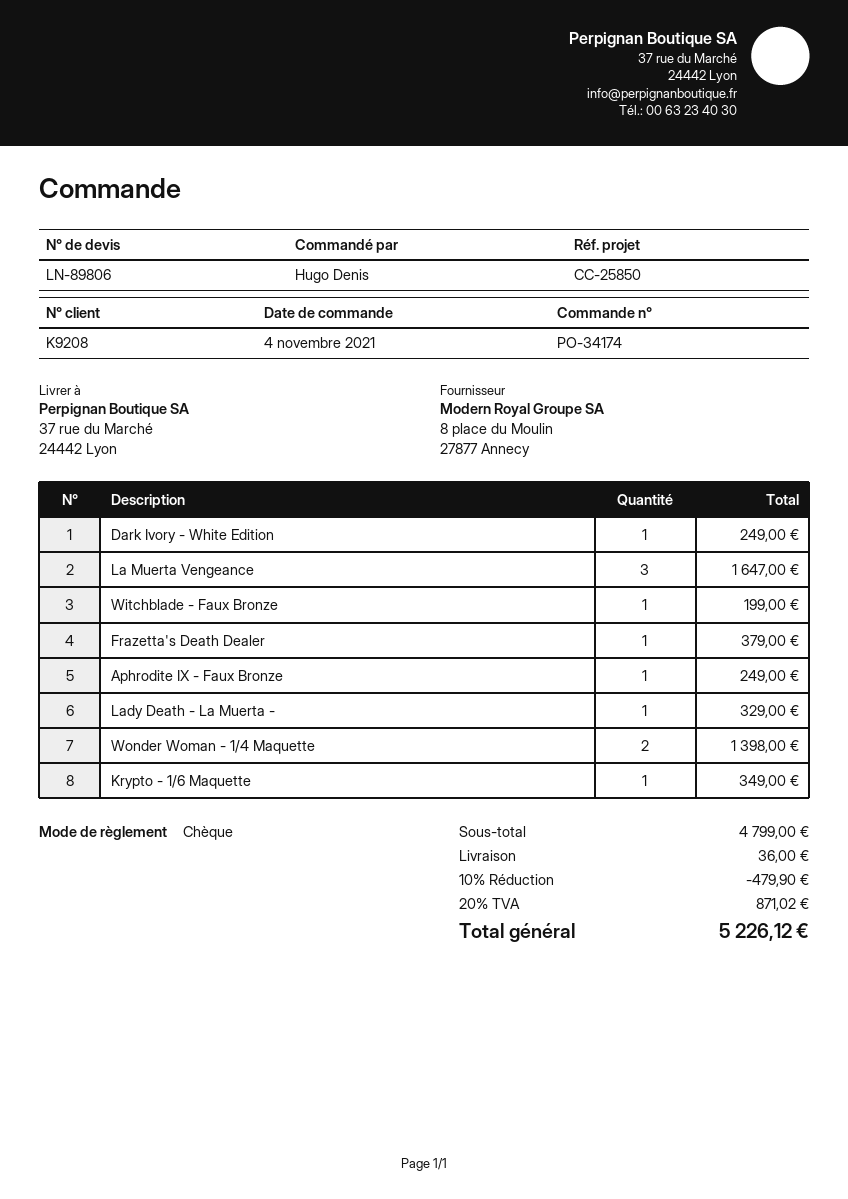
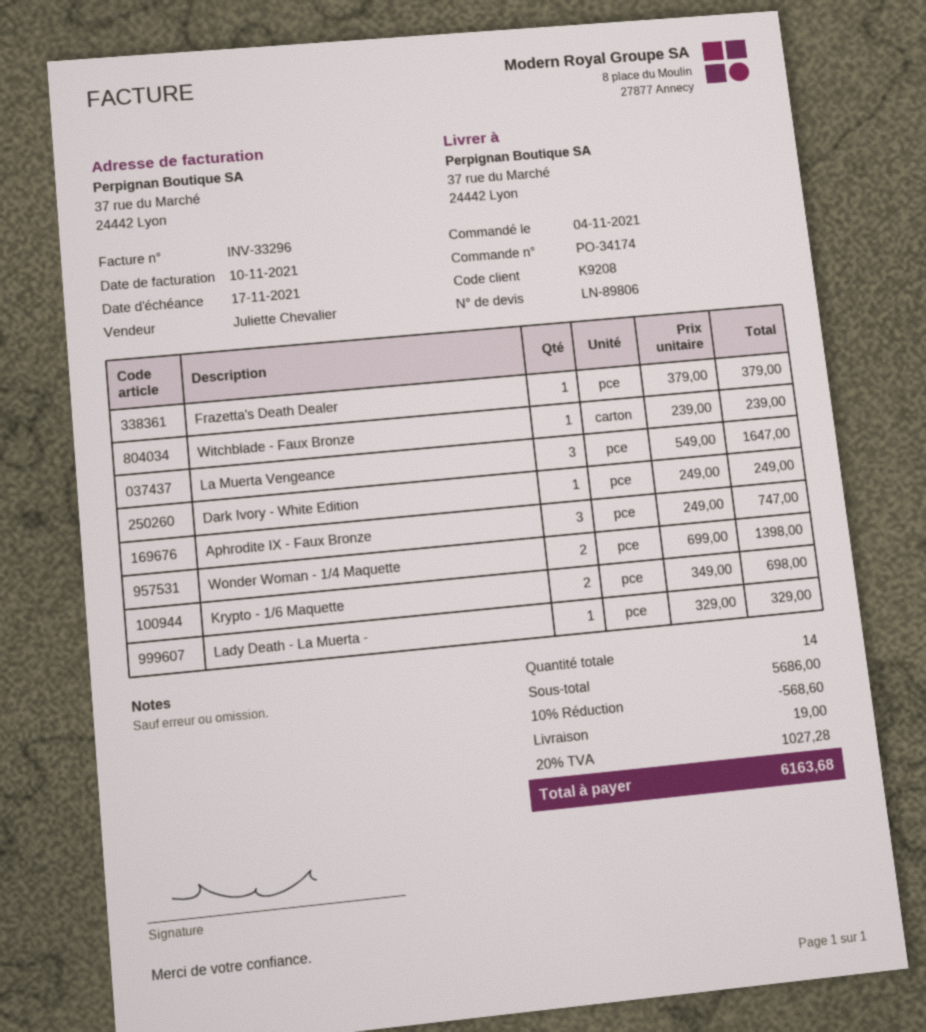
Witchblade - Faux Bronze: 1 for 199.00 -> 1 for 239.00
Aphrodite IX - Faux Bronze: 1 for 249.00 -> 3 for 747.00
Krypto - 1/6 Maquette: 1 for 349.00 -> 2 for 698.00
subtotal: 4799.00 -> 5686.00
discount: 10% = 479.90 -> 10% = 568.60
shipping: 36.00 -> 19.00
tax: 20% = 871.02 -> 20% = 1027.28
total: 5226.12 -> 6163.68

